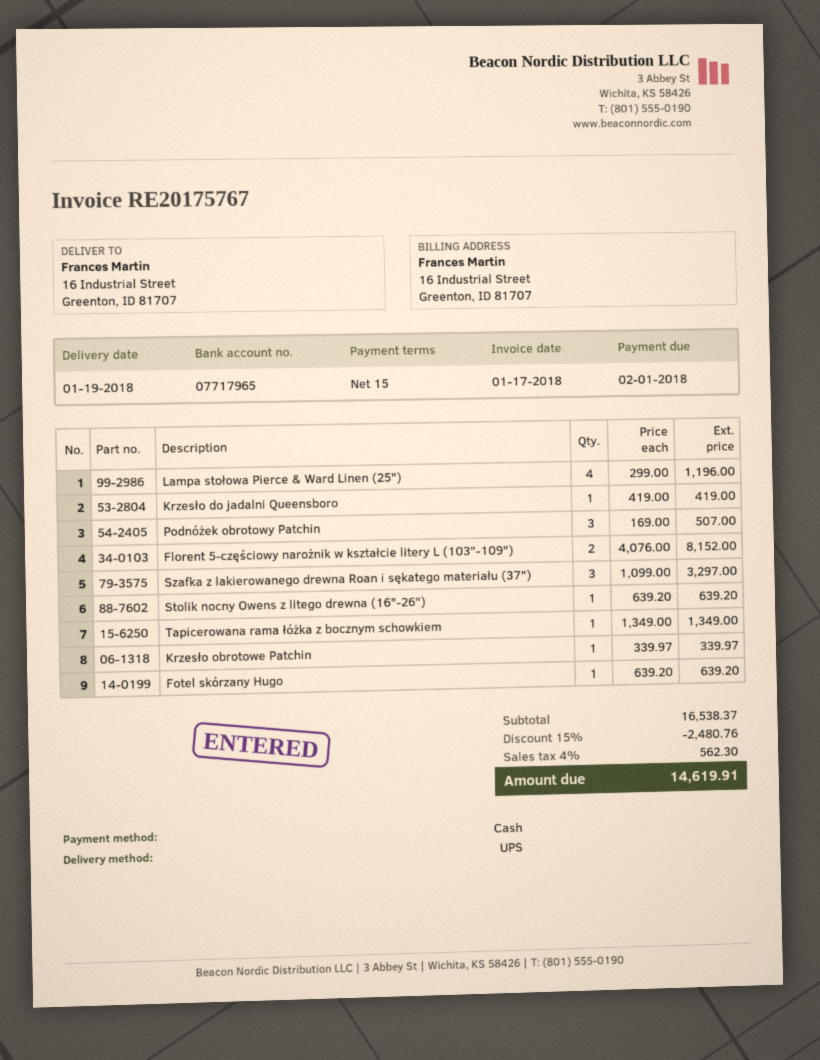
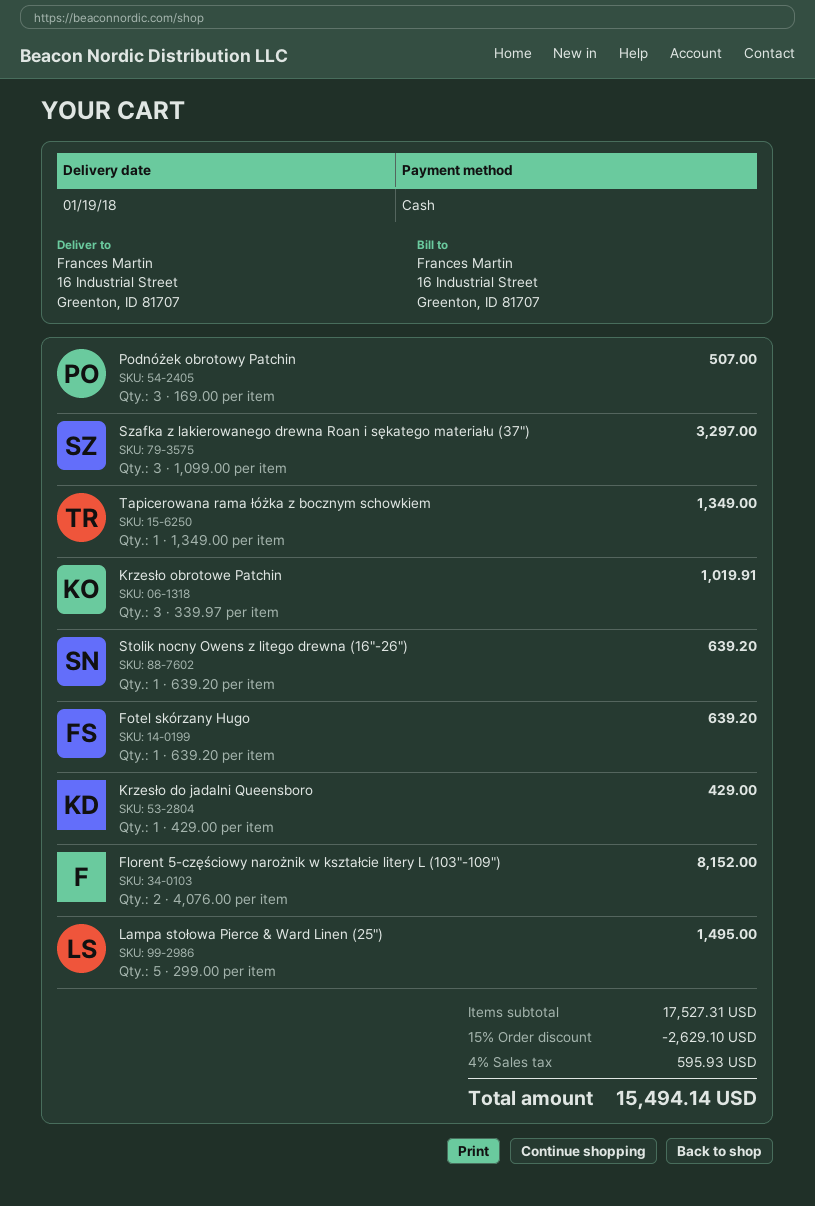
Lampa stołowa Pierce & Ward Linen (25"): 4 x 299.00 = 1196.00 -> 5 x 299.00 = 1495.00
Krzesło do jadalni Queensboro: 1 x 419.00 = 419.00 -> 1 x 429.00 = 429.00
Krzesło obrotowe Patchin: 1 x 339.97 = 339.97 -> 3 x 339.97 = 1019.91
subtotal: 16538.37 -> 17527.31
discount: 15% = 2480.76 -> 15% = 2629.10
tax: 4% = 562.30 -> 4% = 595.93
total: 14619.91 -> 15494.14

